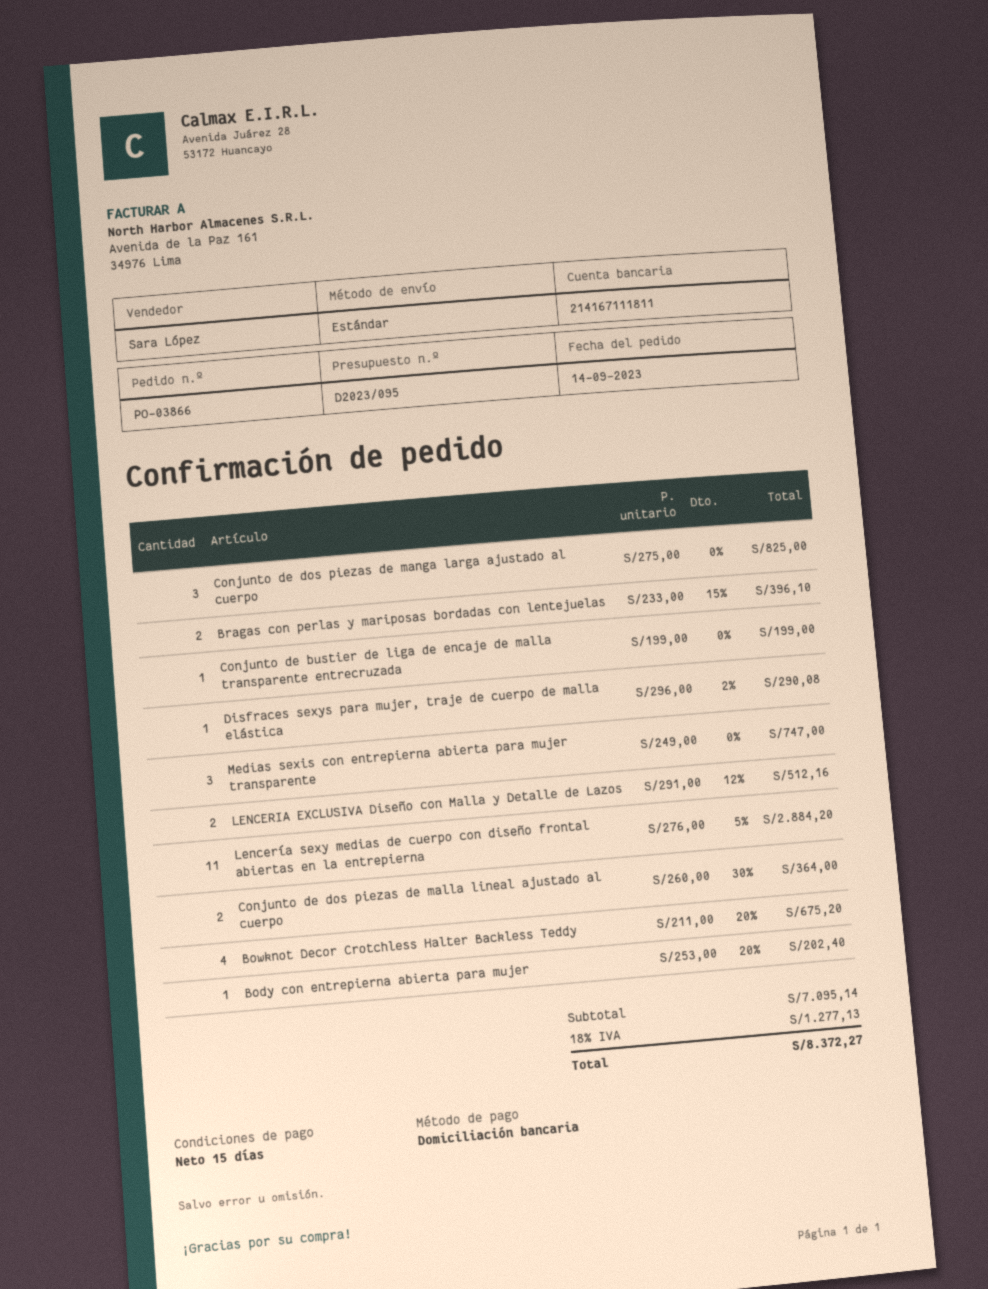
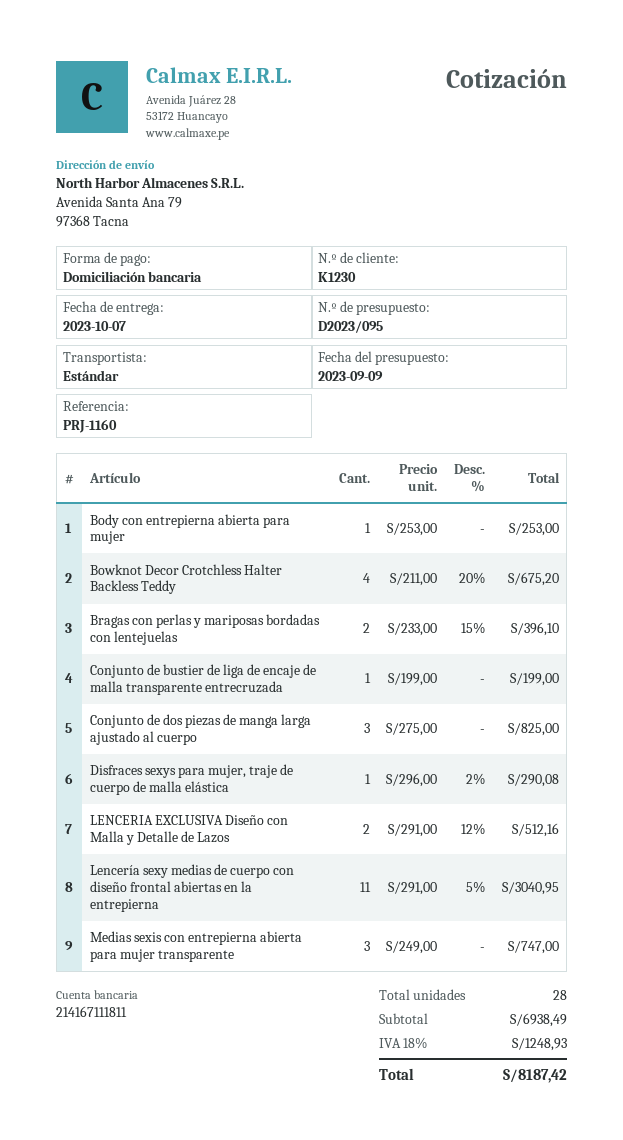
Lencería sexy medias de cuerpo con diseño frontal abiertas en la entrepierna: 11 x 276.00 - 5% = 2884.20 -> 11 x 291.00 - 5% = 3040.95
Conjunto de dos piezas de malla lineal ajustado al cuerpo: 2 x 260.00 - 30% = 364.00 -> none
Body con entrepierna abierta para mujer: 1 x 253.00 - 20% = 202.40 -> 1 x 253.00 = 253.00
subtotal: 7095.14 -> 6938.49
tax: 18% = 1277.13 -> 18% = 1248.93
total: 8372.27 -> 8187.42

